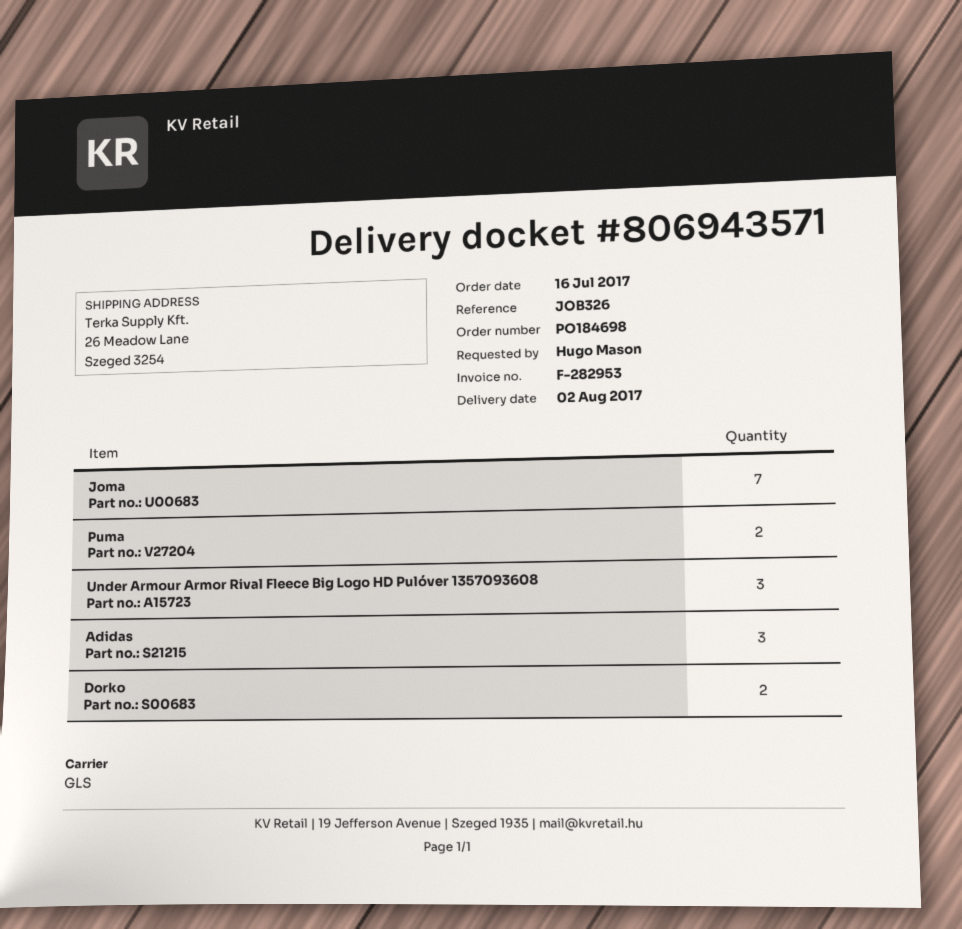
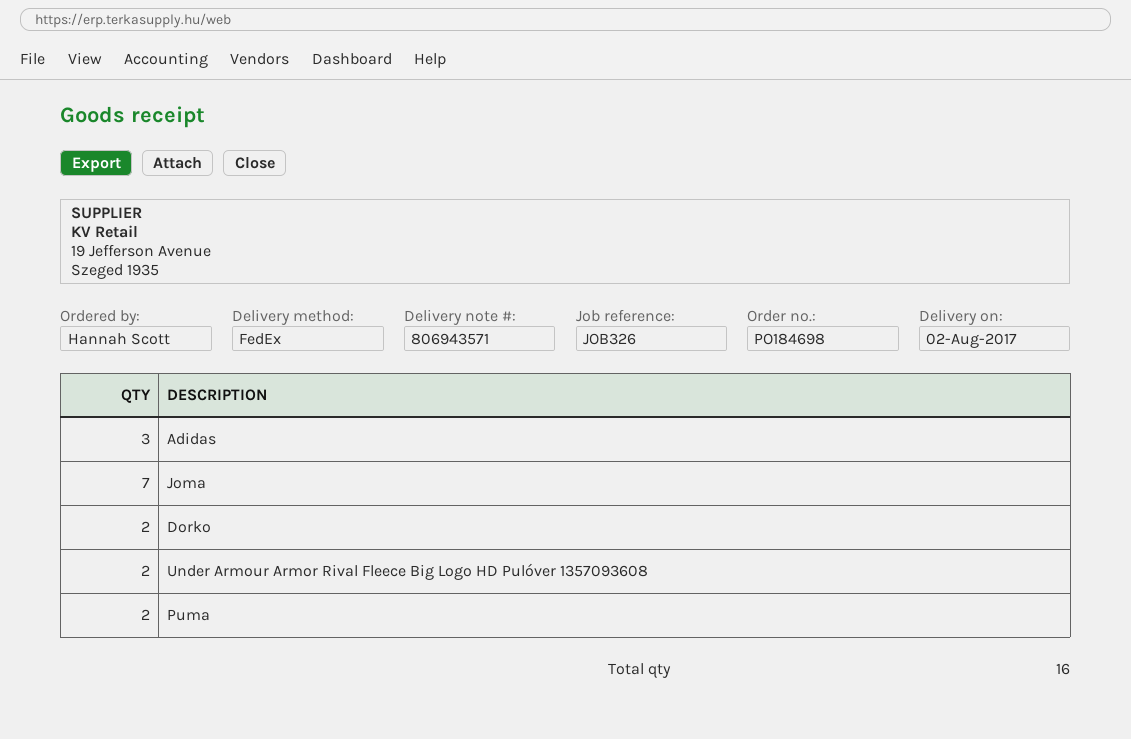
ordered by: Hugo Mason -> Hannah Scott
shipping method: GLS -> FedEx
Under Armour Armor Rival Fleece Big Logo HD Pulóver 1357093608: 3 -> 2

